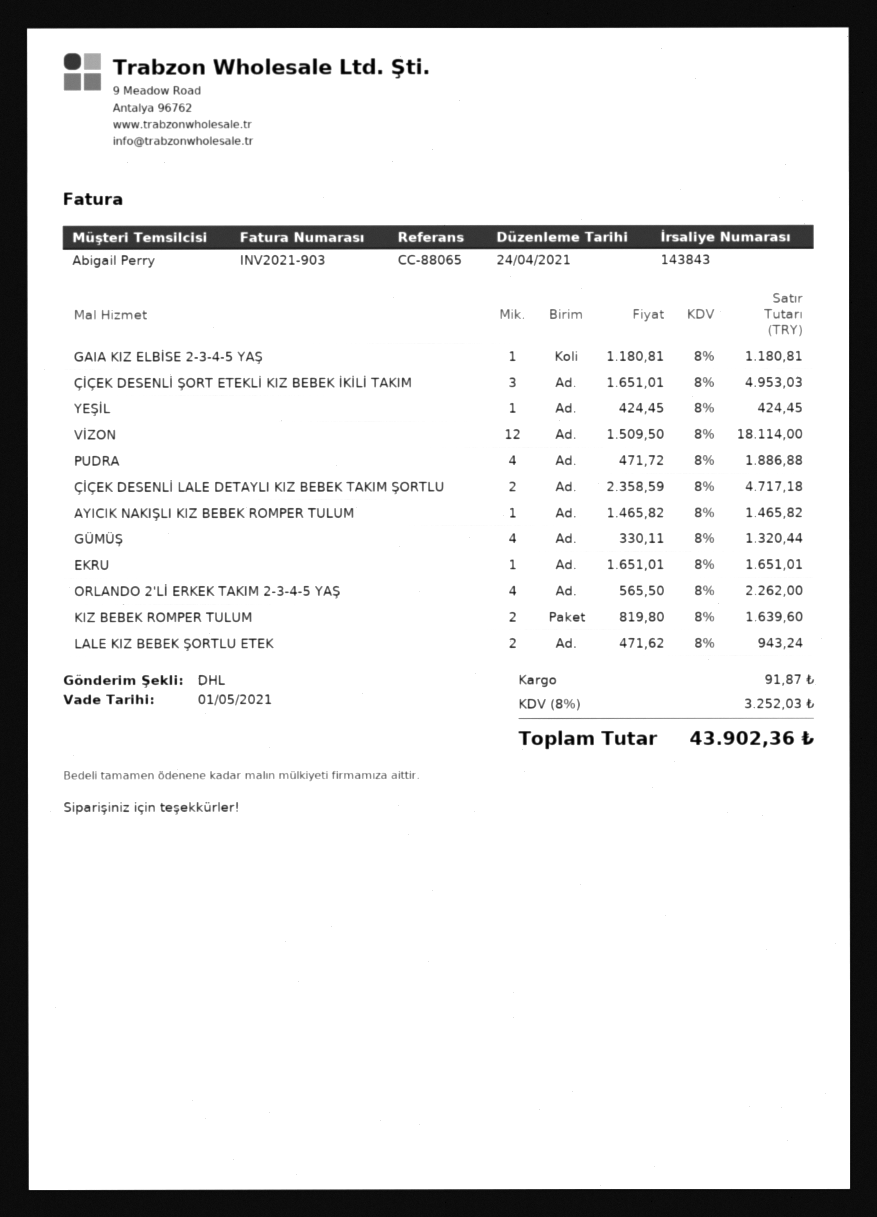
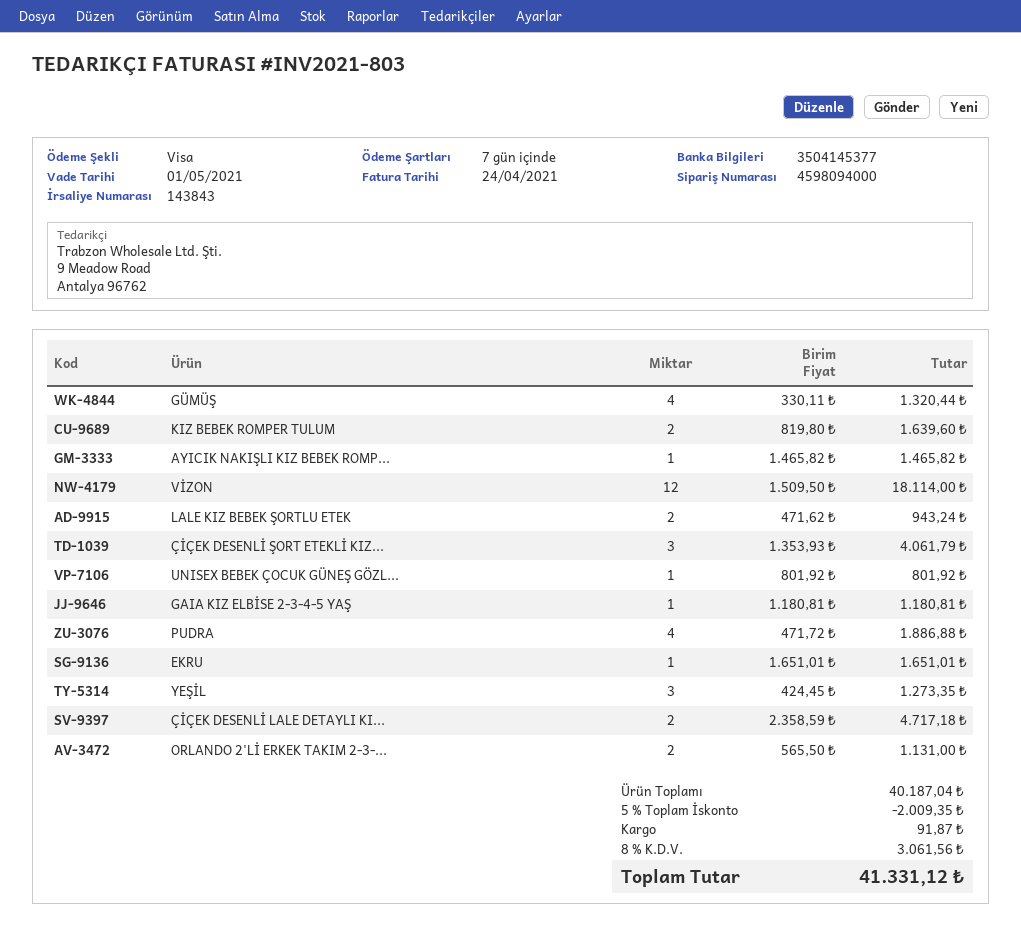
invoice number: INV2021-903 -> INV2021-803
ÇİÇEK DESENLİ ŞORT ETEKLİ KIZ BEBEK İKİLİ TAKIM: 3 x 1651.01 = 4953.03 -> 3 x 1353.93 = 4061.79
YEŞİL: 1 x 424.45 = 424.45 -> 3 x 424.45 = 1273.35
ORLANDO 2'Lİ ERKEK TAKIM 2-3-4-5 YAŞ: 4 x 565.50 = 2262.00 -> 2 x 565.50 = 1131.00
UNISEX BEBEK ÇOCUK GÜNEŞ GÖZL...: none -> 1 x 801.92 = 801.92
discount: none -> 5% = 2009.35
tax: 8% = 3252.03 -> 8% = 3061.56
total: 43902.36 -> 41331.12

